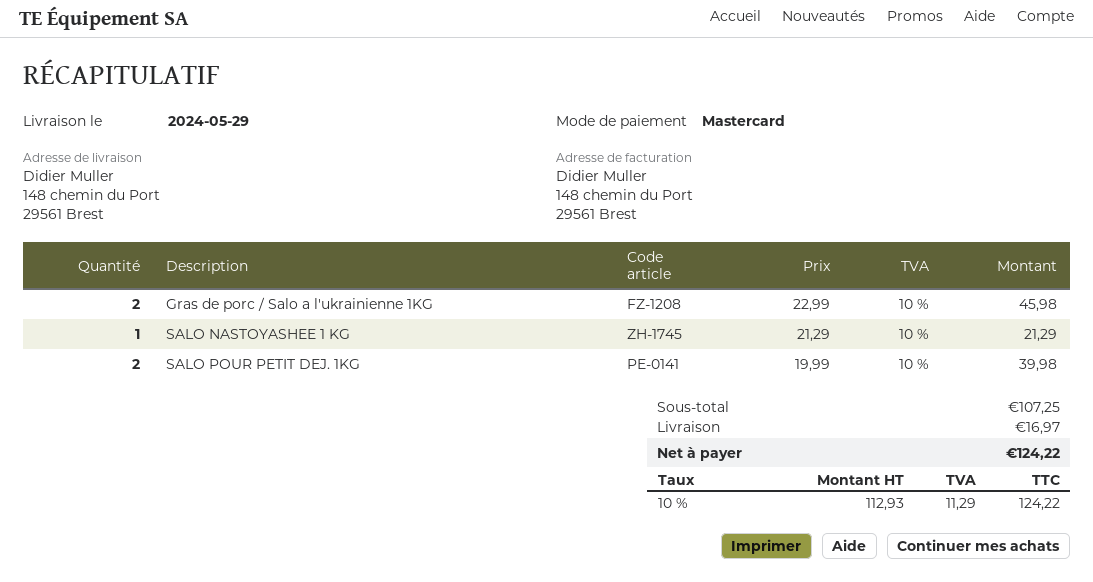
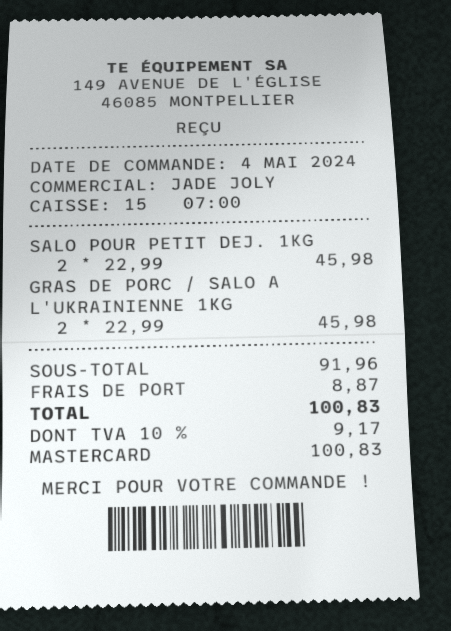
SALO NASTOYASHEE 1 KG: 1 x 21.29 = 21.29 -> none
SALO POUR PETIT DEJ. 1KG: 2 x 19.99 = 39.98 -> 2 x 22.99 = 45.98
subtotal: 107.25 -> 91.96
shipping: 16.97 -> 8.87
tax: 10% = 11.29 -> 10% = 9.17
total: 124.22 -> 100.83

